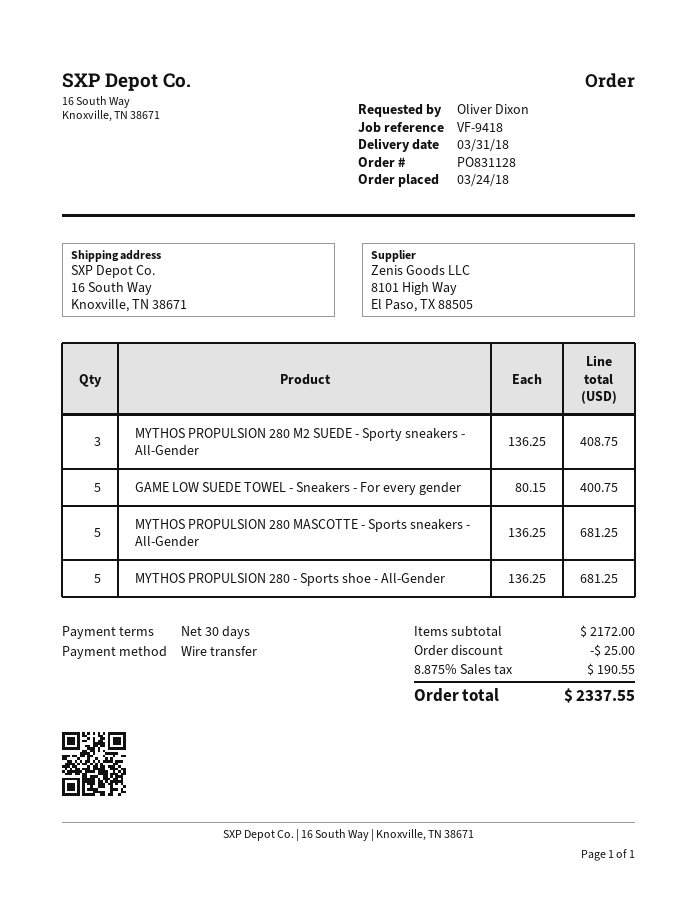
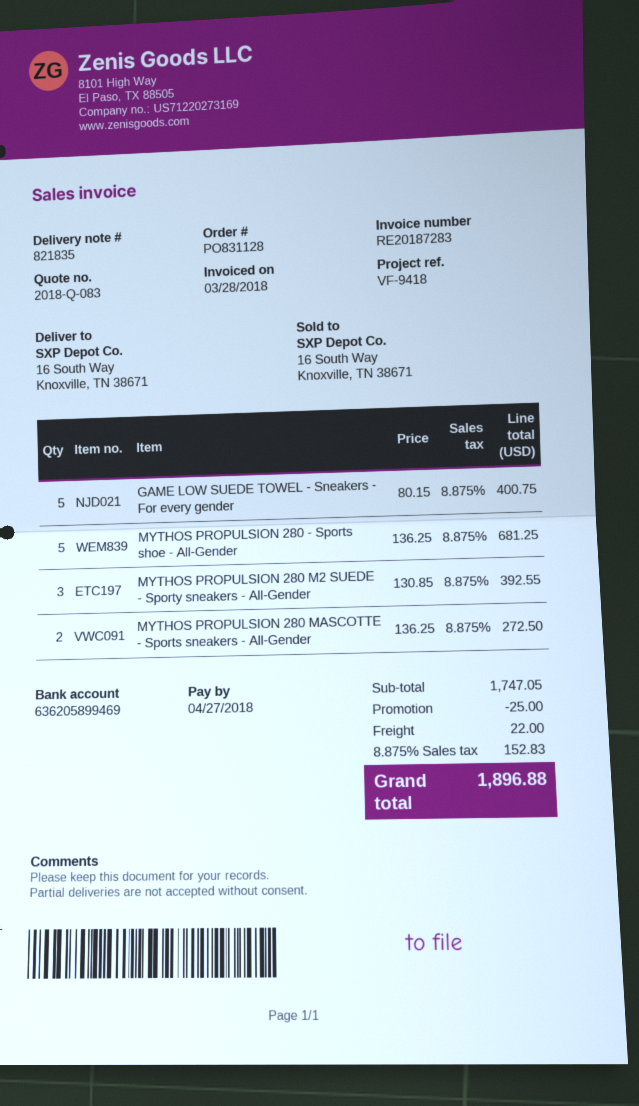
MYTHOS PROPULSION 280 M2 SUEDE - Sporty sneakers - All-Gender: 3 x 136.25 = 408.75 -> 3 x 130.85 = 392.55
MYTHOS PROPULSION 280 MASCOTTE - Sports sneakers - All-Gender: 5 x 136.25 = 681.25 -> 2 x 136.25 = 272.50
subtotal: 2172.00 -> 1747.05
shipping: none -> 22.00
tax: 8.875% = 190.55 -> 8.875% = 152.83
total: 2337.55 -> 1896.88

